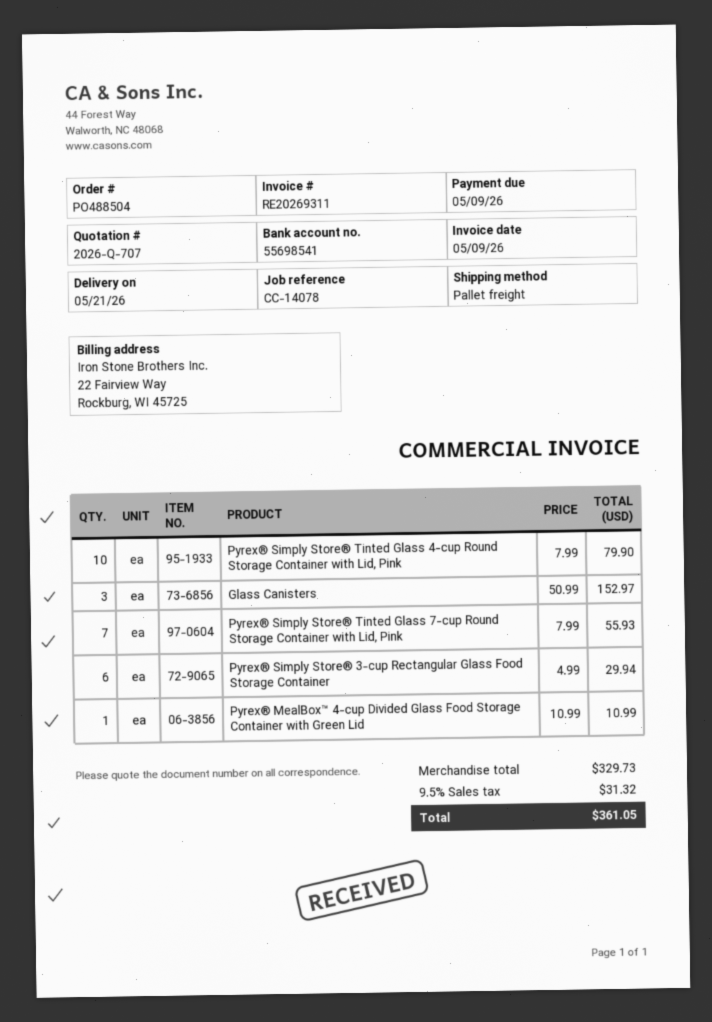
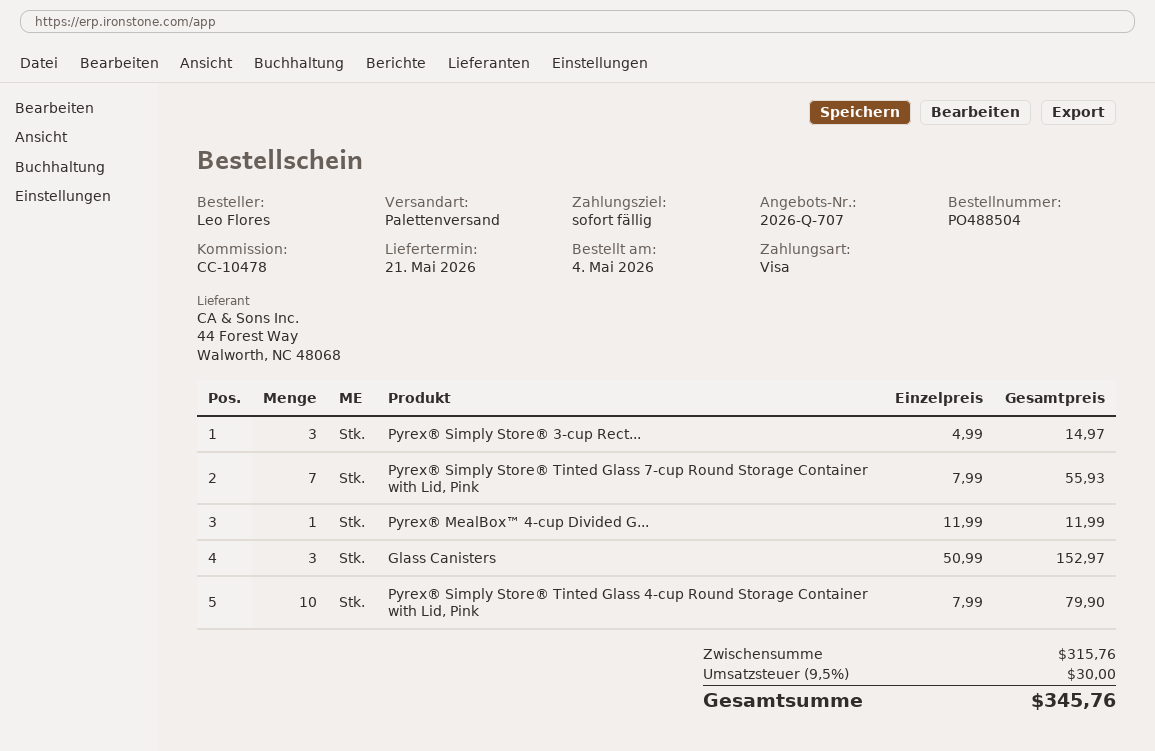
reference: CC-14078 -> CC-10478
Pyrex® Simply Store® 3-cup Rectangular Glass Food Storage Container: 6 x 4.99 = 29.94 -> 3 x 4.99 = 14.97
Pyrex® MealBox™ 4-cup Divided Glass Food Storage Container with Green Lid: 1 x 10.99 = 10.99 -> 1 x 11.99 = 11.99
subtotal: 329.73 -> 315.76
tax: 9.5% = 31.32 -> 9.5% = 30.00
total: 361.05 -> 345.76

